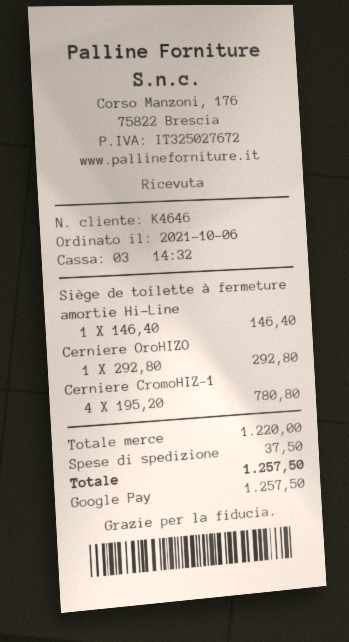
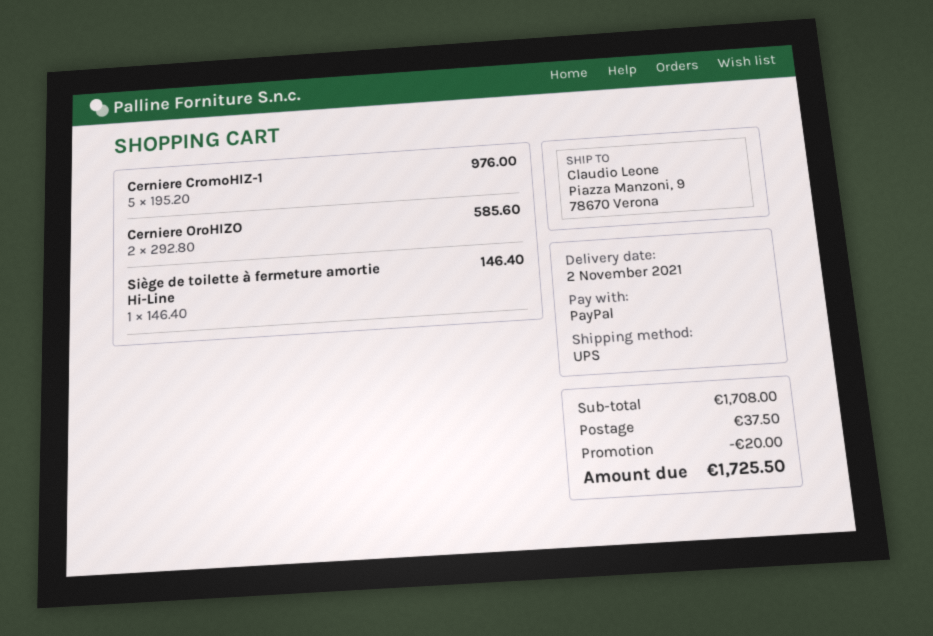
payment method: Google Pay -> PayPal
Cerniere OroHIZO: 1 x 292.80 = 292.80 -> 2 x 292.80 = 585.60
Cerniere CromoHIZ-1: 4 x 195.20 = 780.80 -> 5 x 195.20 = 976.00
subtotal: 1220.00 -> 1708.00
discount: none -> 20.00
total: 1257.50 -> 1725.50

